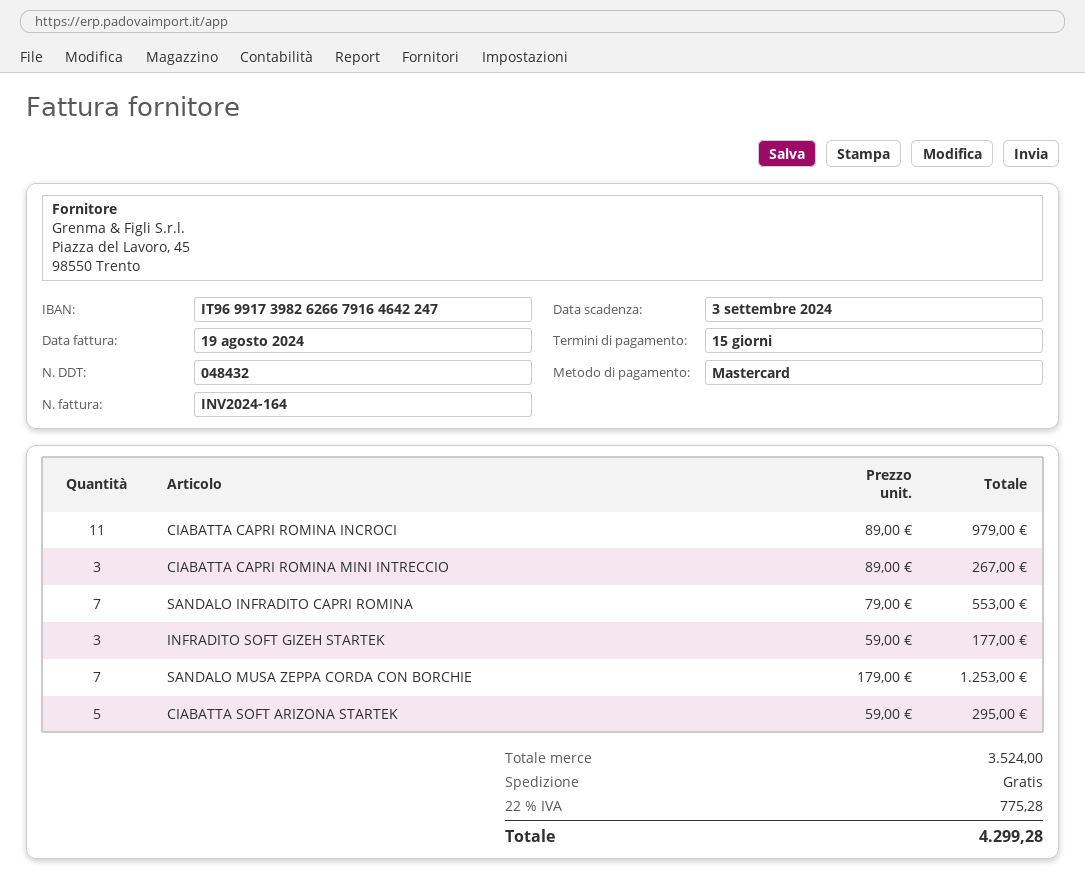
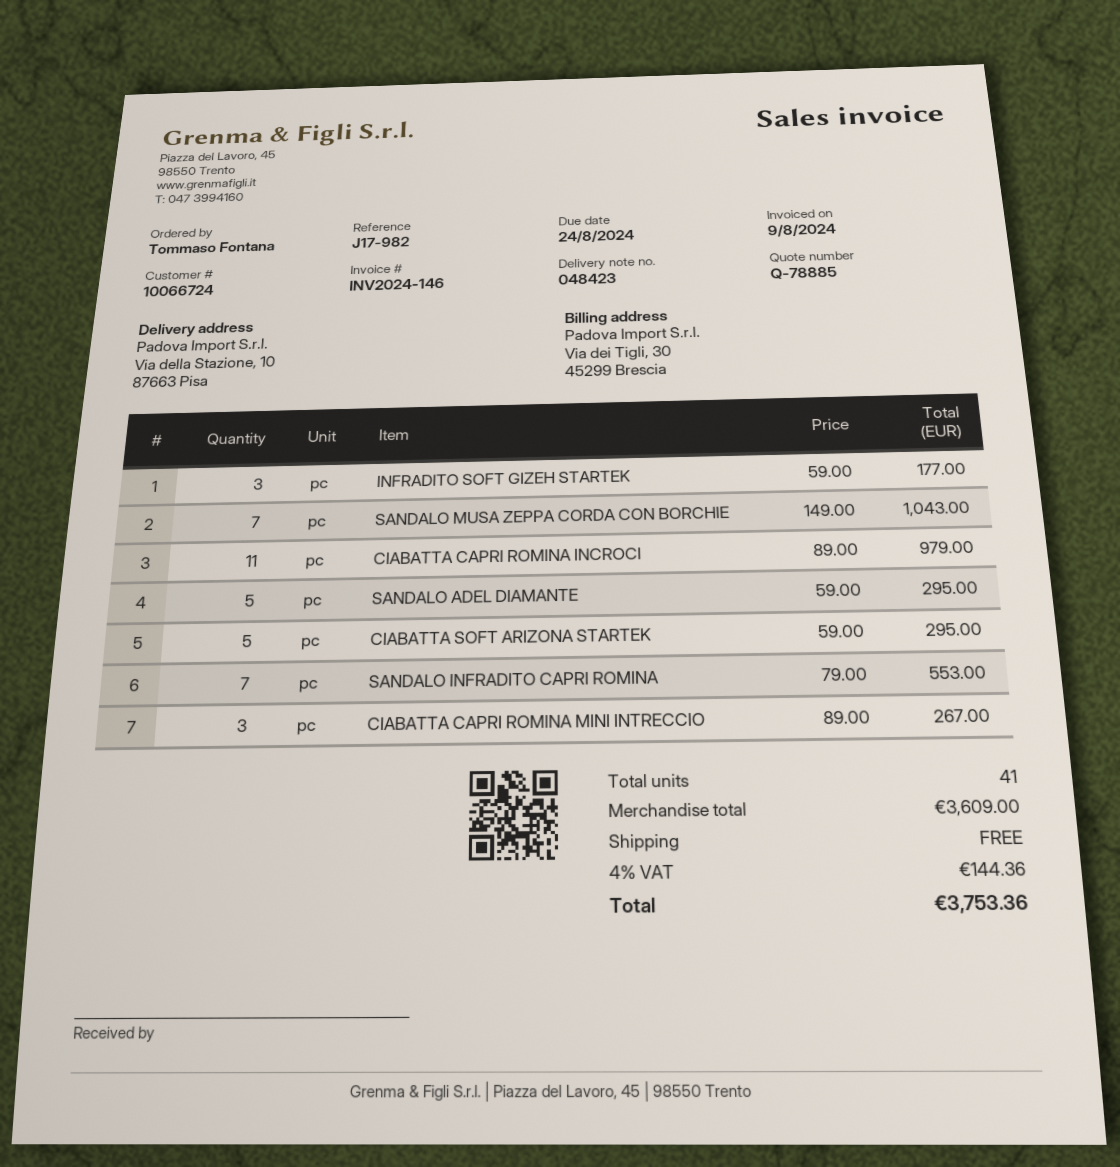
delivery note number: 048432 -> 048423
invoice number: INV2024-164 -> INV2024-146
invoice date: 2024-08-19 -> 2024-08-09
due date: 2024-09-03 -> 2024-08-24
SANDALO MUSA ZEPPA CORDA CON BORCHIE: 7 x 179.00 = 1253.00 -> 7 x 149.00 = 1043.00
SANDALO ADEL DIAMANTE: none -> 5 x 59.00 = 295.00
subtotal: 3524.00 -> 3609.00
tax: 22% = 775.28 -> 4% = 144.36
total: 4299.28 -> 3753.36

